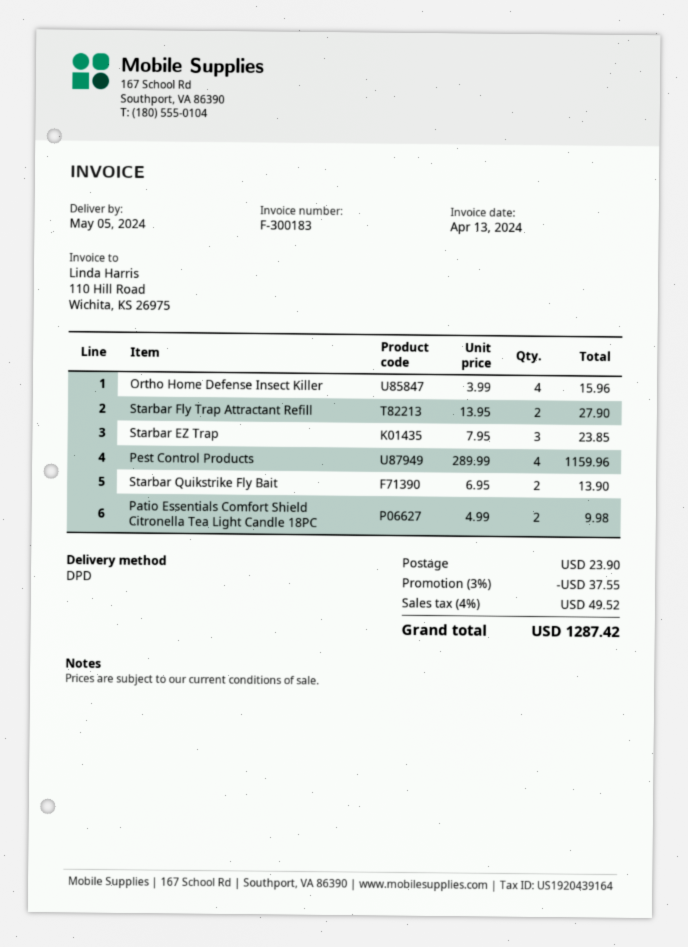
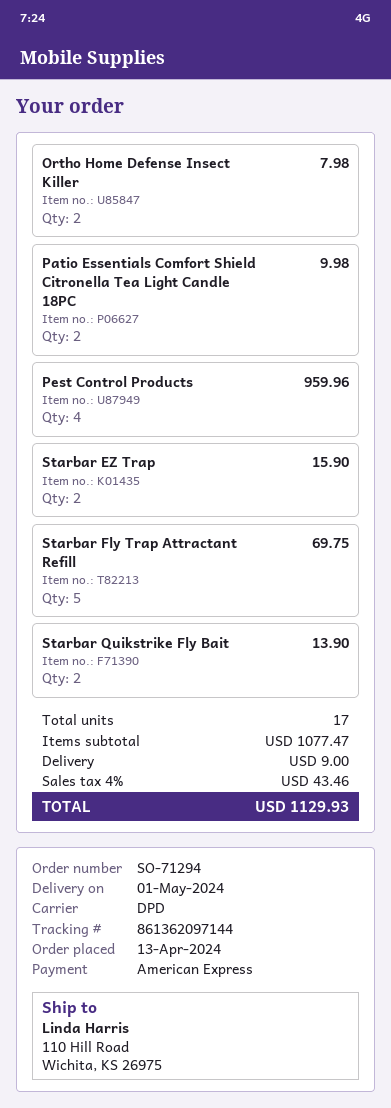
delivery date: 2024-05-05 -> 2024-05-01
Ortho Home Defense Insect Killer: 4 for 15.96 -> 2 for 7.98
Starbar Fly Trap Attractant Refill: 2 for 27.90 -> 5 for 69.75
Starbar EZ Trap: 3 for 23.85 -> 2 for 15.90
Pest Control Products: 4 for 1159.96 -> 4 for 959.96
discount: 3% = 37.55 -> none
shipping: 23.90 -> 9.00
tax: 4% = 49.52 -> 4% = 43.46
total: 1287.42 -> 1129.93

